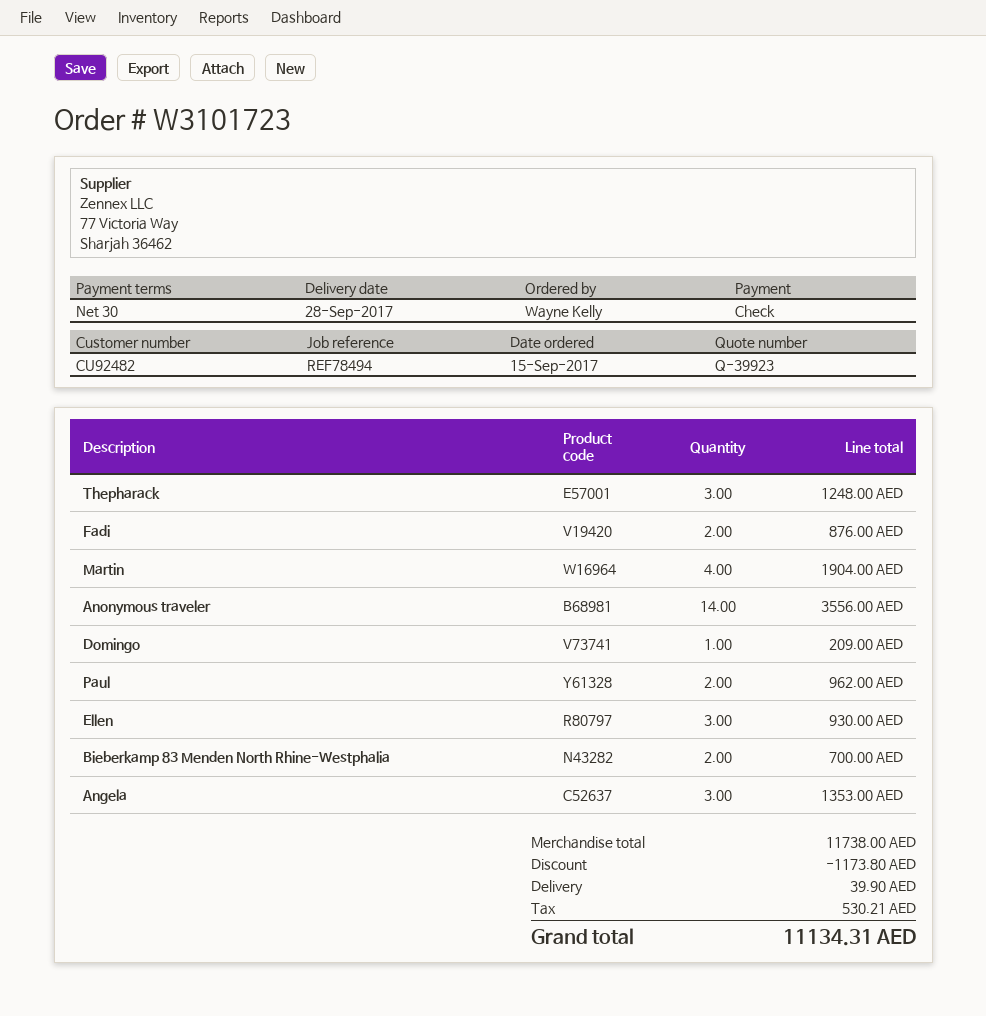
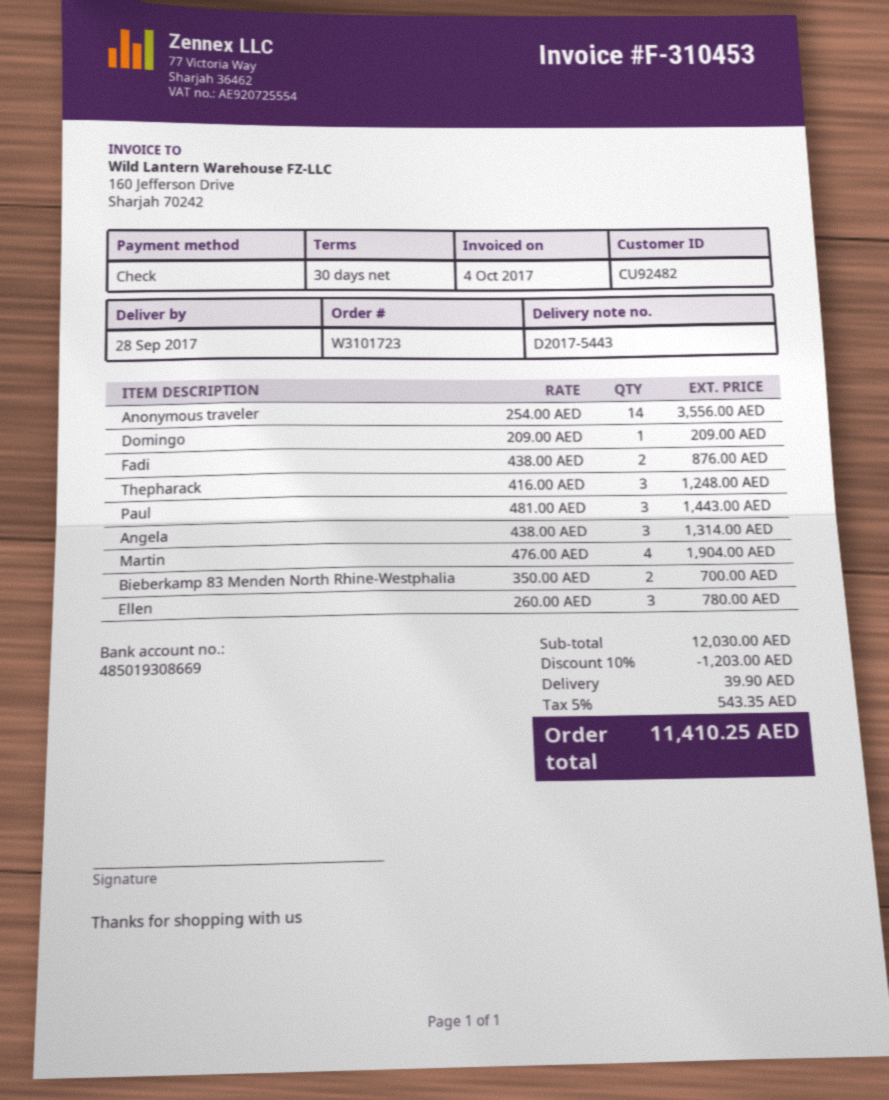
Paul: 2 for 962.00 -> 3 for 1443.00
Ellen: 3 for 930.00 -> 3 for 780.00
Angela: 3 for 1353.00 -> 3 for 1314.00
subtotal: 11738.00 -> 12030.00
discount: 1173.80 -> 1203.00
tax: 530.21 -> 543.35
total: 11134.31 -> 11410.25

